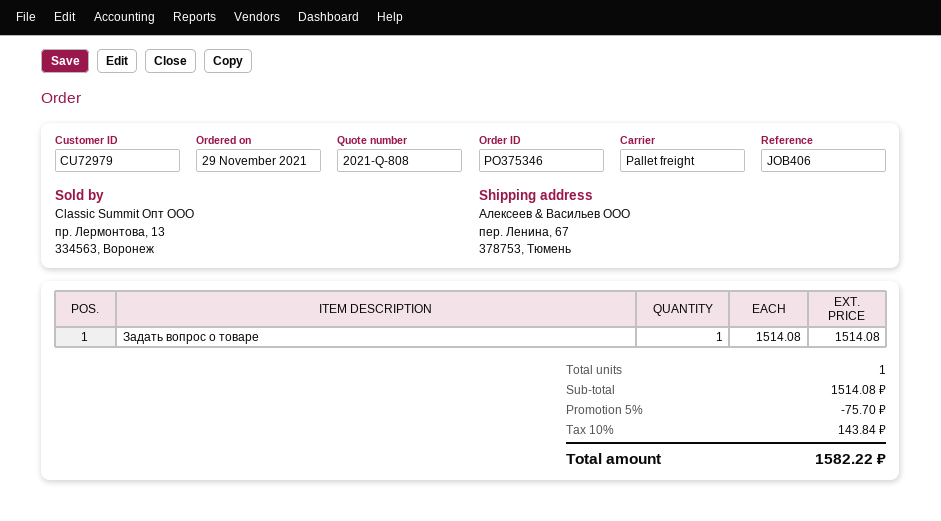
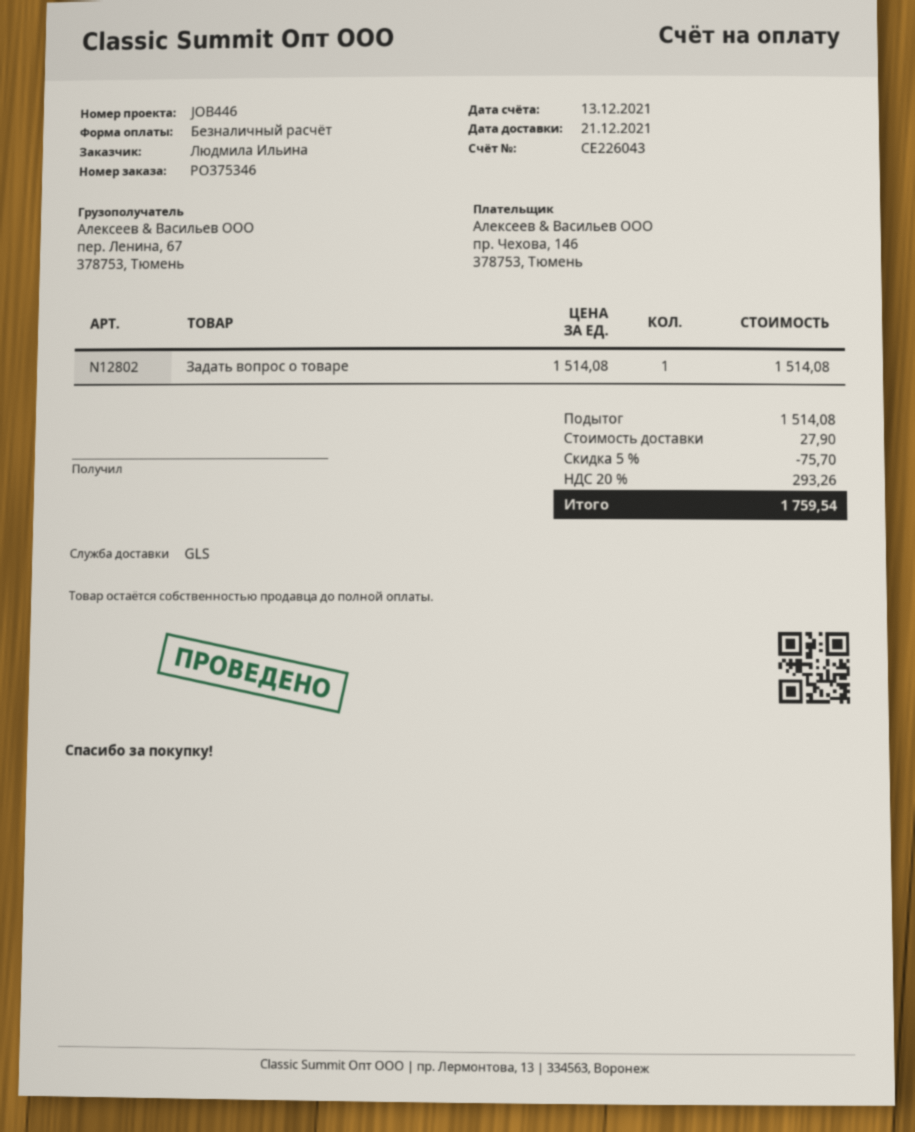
reference: JOB406 -> JOB446
shipping method: pallet freight -> GLS
shipping: none -> 27.90
tax: 10% = 143.84 -> 20% = 293.26
total: 1582.22 -> 1759.54

